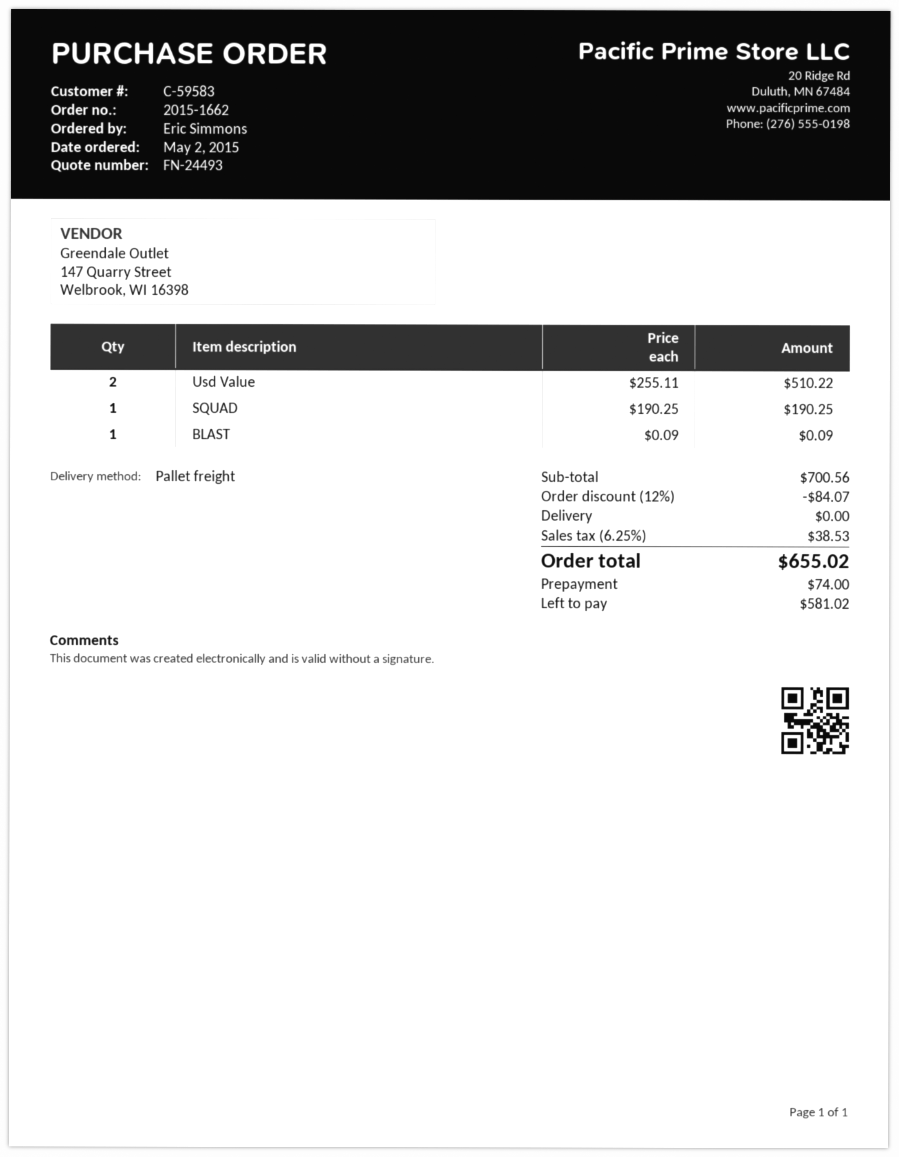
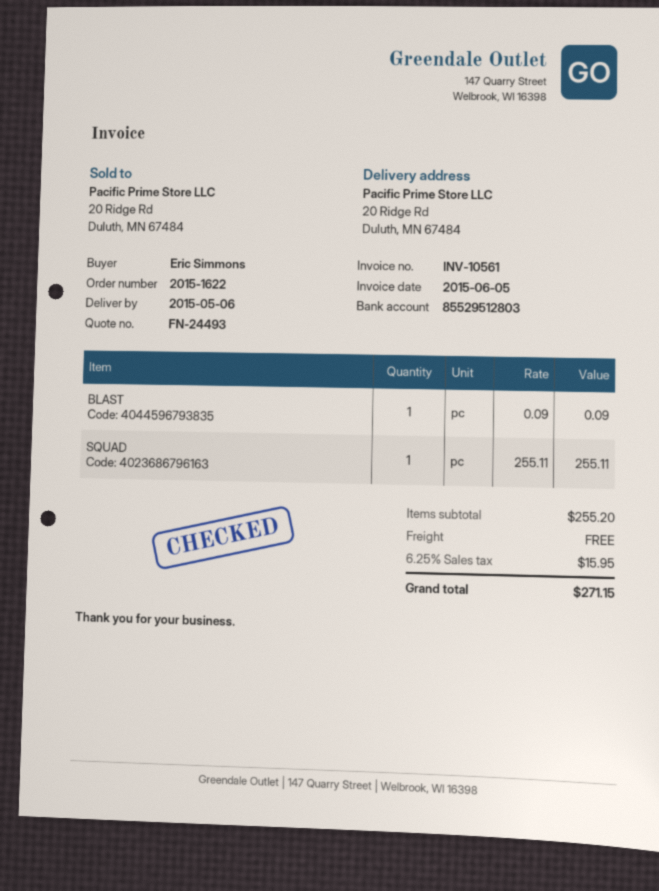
order number: 2015-1662 -> 2015-1622
Usd Value: 2 x 255.11 = 510.22 -> none
SQUAD: 1 x 190.25 = 190.25 -> 1 x 255.11 = 255.11
subtotal: 700.56 -> 255.20
discount: 12% = 84.07 -> none
tax: 6.25% = 38.53 -> 6.25% = 15.95
total: 655.02 -> 271.15

